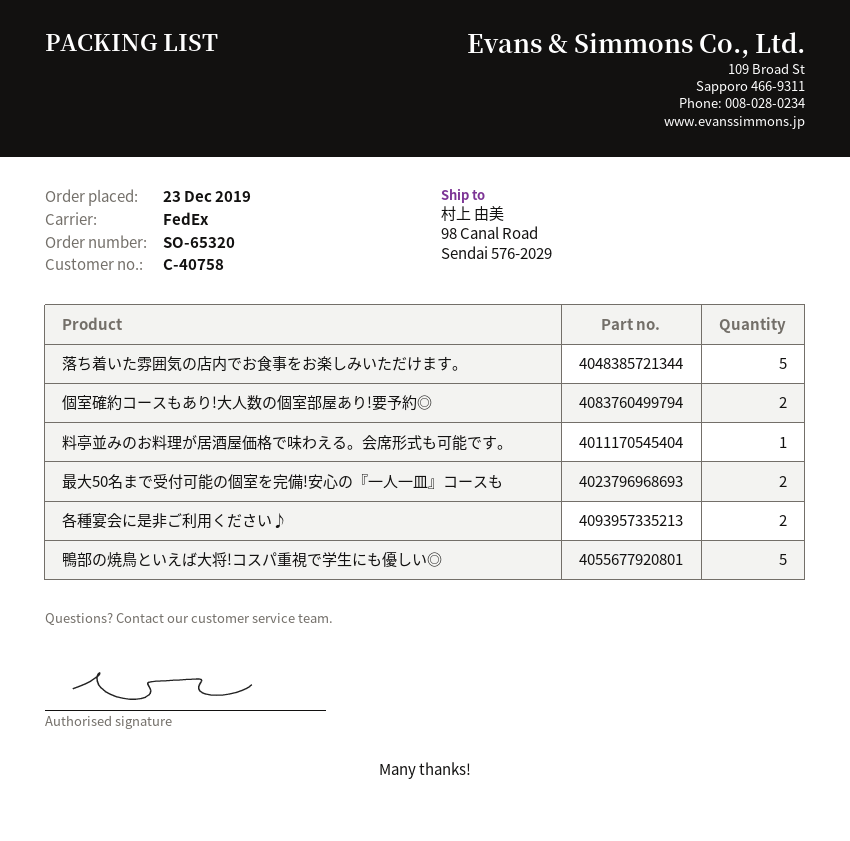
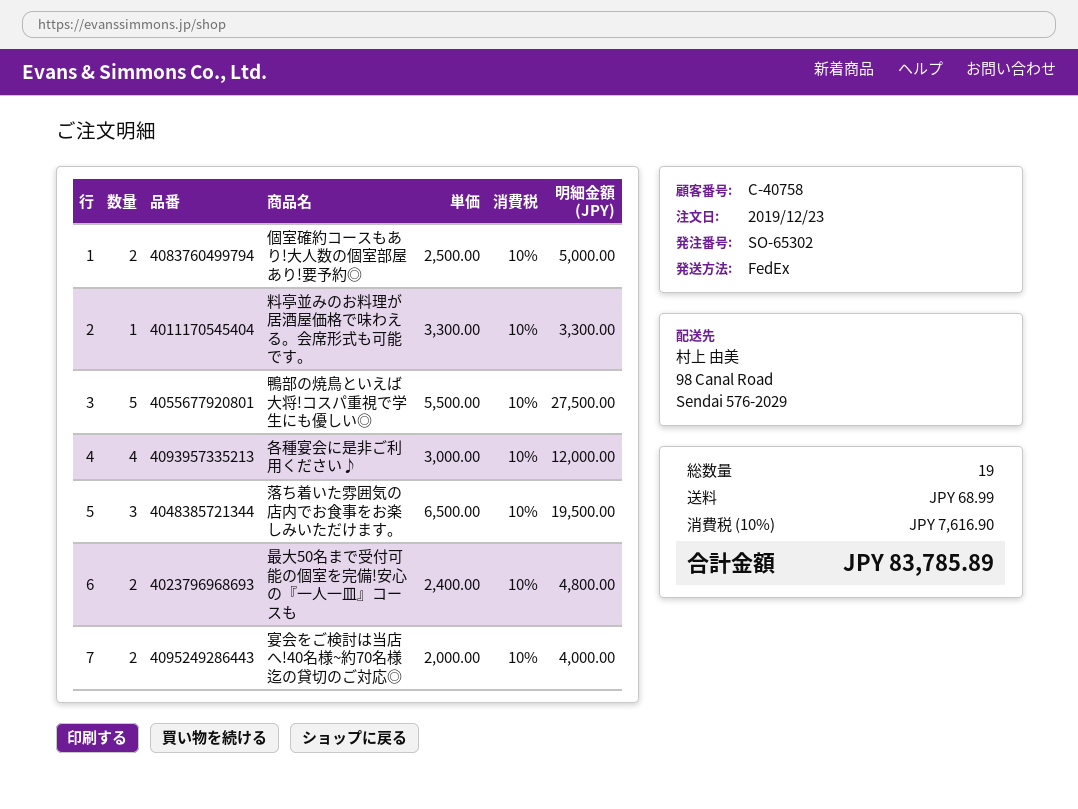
order number: SO-65320 -> SO-65302
落ち着いた雰囲気の店内でお食事をお楽しみいただけます。: 5 -> 3
各種宴会に是非ご利用ください♪: 2 -> 4
宴会をご検討は当店へ!40名様~約70名様迄の貸切のご対応◎: none -> 2

